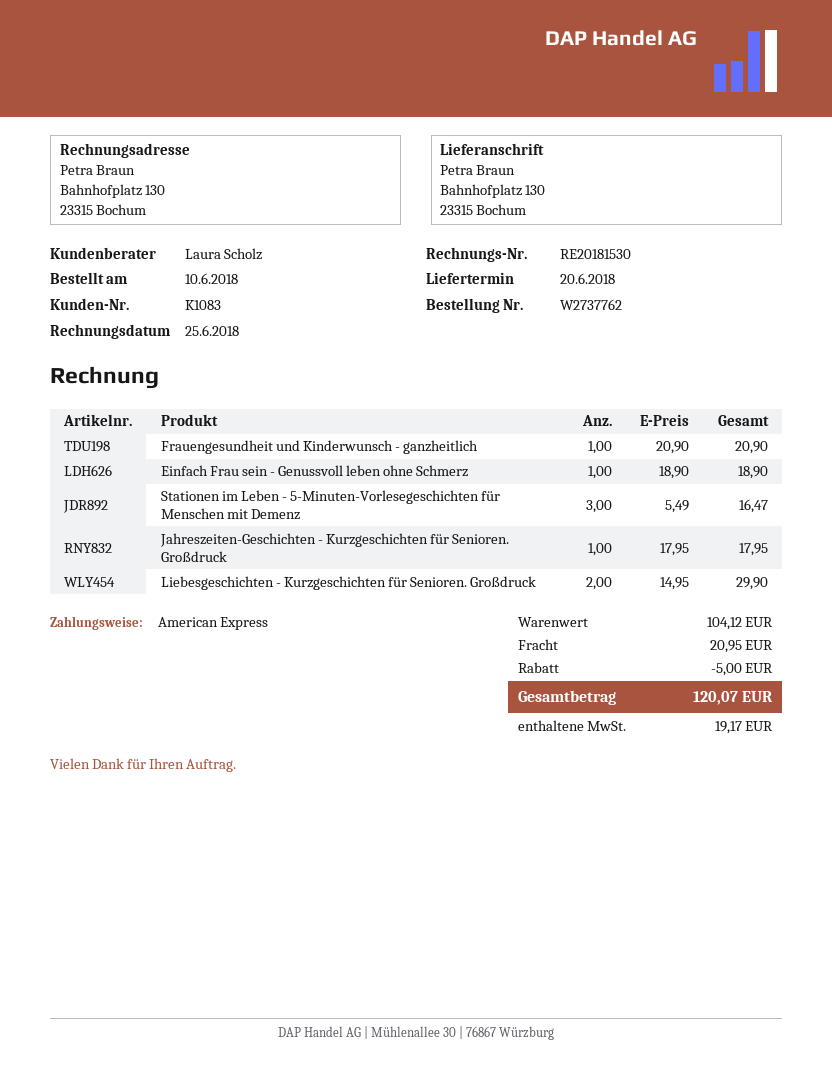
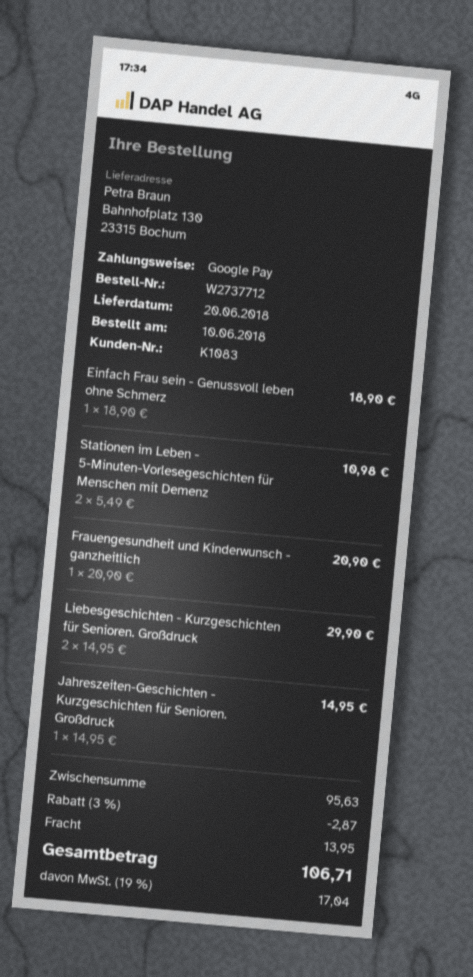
order number: W2737762 -> W2737712
payment method: American Express -> Google Pay
Stationen im Leben - 5-Minuten-Vorlesegeschichten für Menschen mit Demenz: 3 x 5.49 = 16.47 -> 2 x 5.49 = 10.98
Jahreszeiten-Geschichten - Kurzgeschichten für Senioren. Großdruck: 1 x 17.95 = 17.95 -> 1 x 14.95 = 14.95
subtotal: 104.12 -> 95.63
discount: 5.00 -> 2.87
shipping: 20.95 -> 13.95
tax: 19.17 -> 17.04
total: 120.07 -> 106.71

